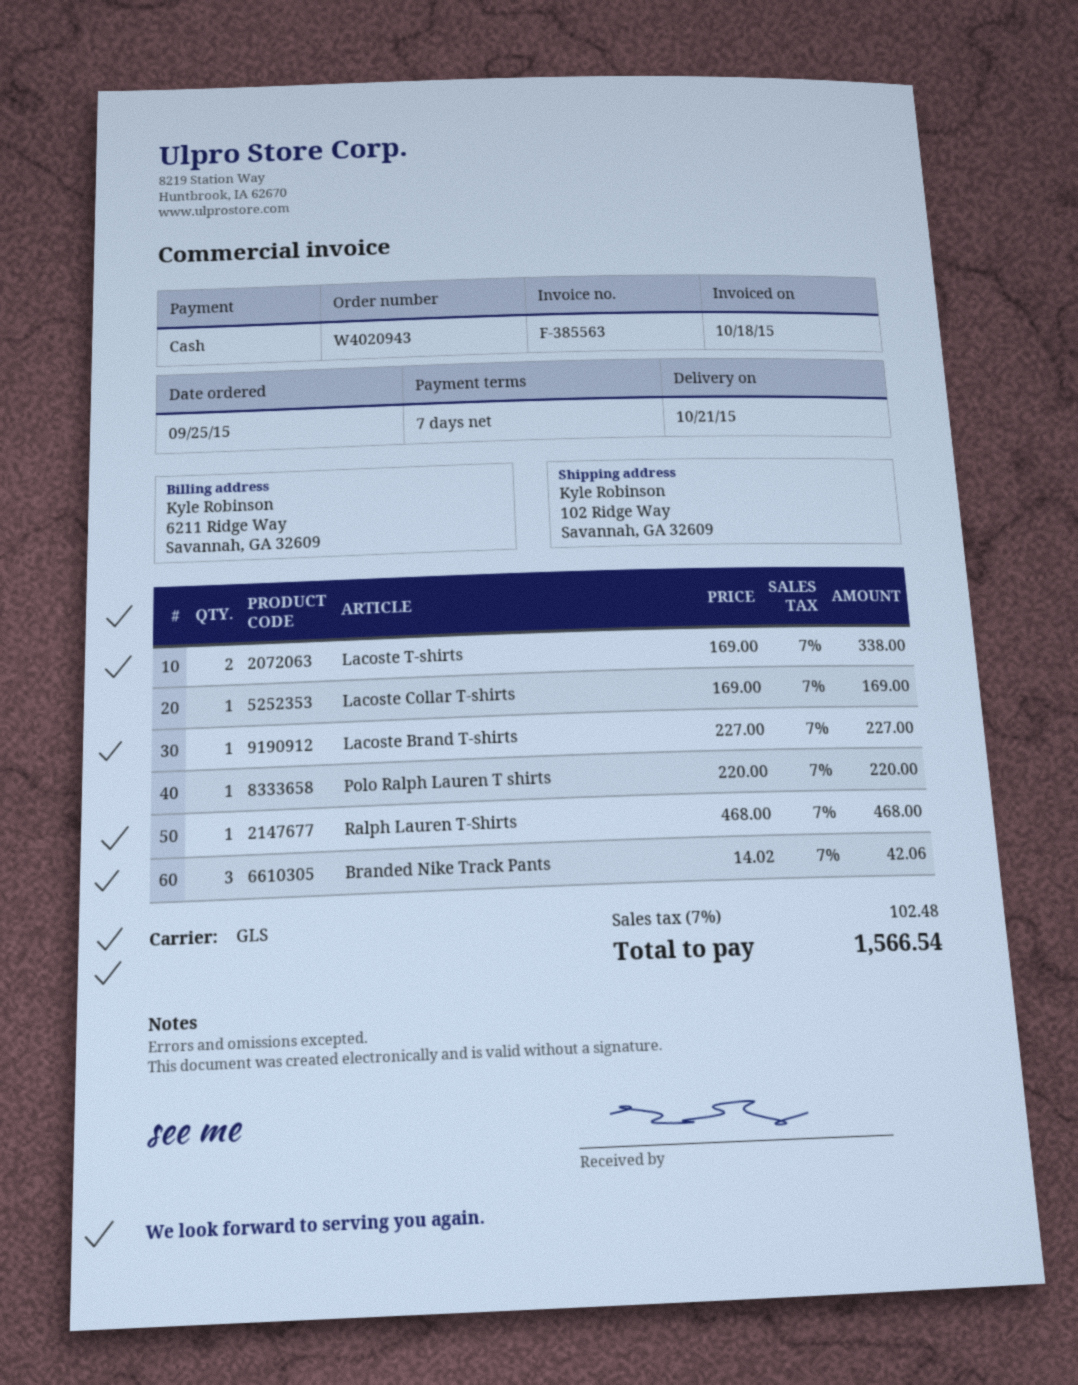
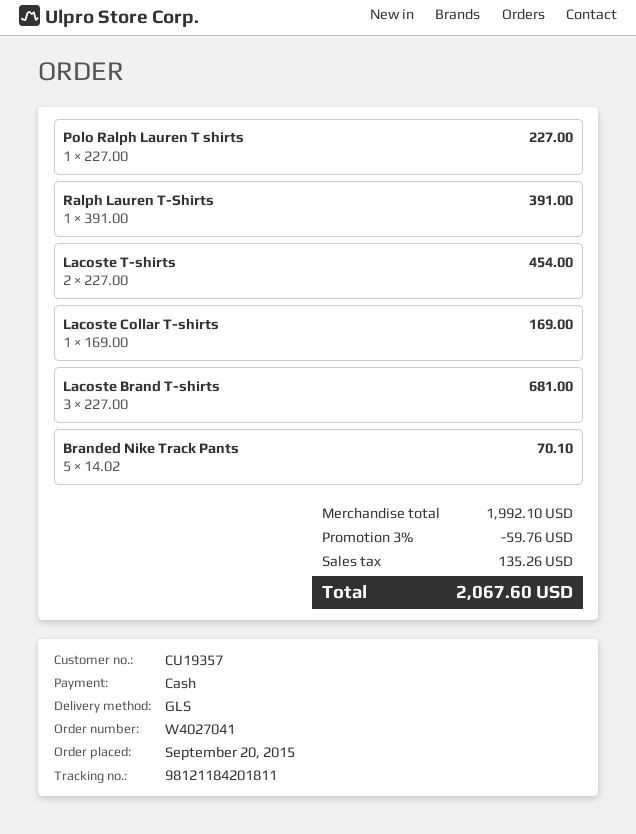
order number: W4020943 -> W4027041
order date: 2015-09-25 -> 2015-09-20
Lacoste T-shirts: 2 x 169.00 = 338.00 -> 2 x 227.00 = 454.00
Lacoste Brand T-shirts: 1 x 227.00 = 227.00 -> 3 x 227.00 = 681.00
Polo Ralph Lauren T shirts: 1 x 220.00 = 220.00 -> 1 x 227.00 = 227.00
Ralph Lauren T-Shirts: 1 x 468.00 = 468.00 -> 1 x 391.00 = 391.00
Branded Nike Track Pants: 3 x 14.02 = 42.06 -> 5 x 14.02 = 70.10
discount: none -> 3% = 59.76
tax: 102.48 -> 135.26
total: 1566.54 -> 2067.60

